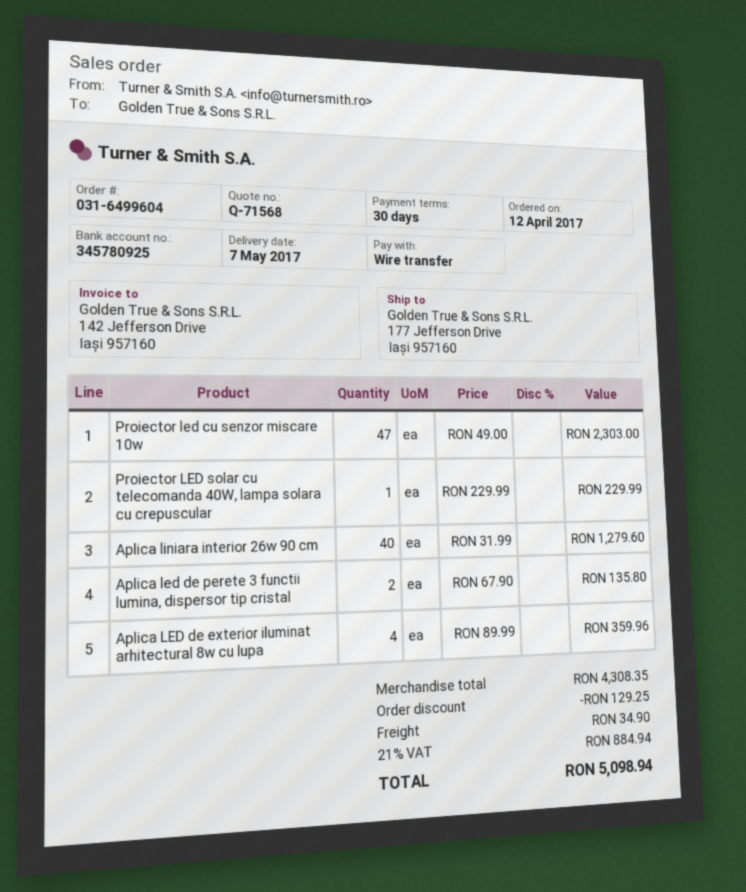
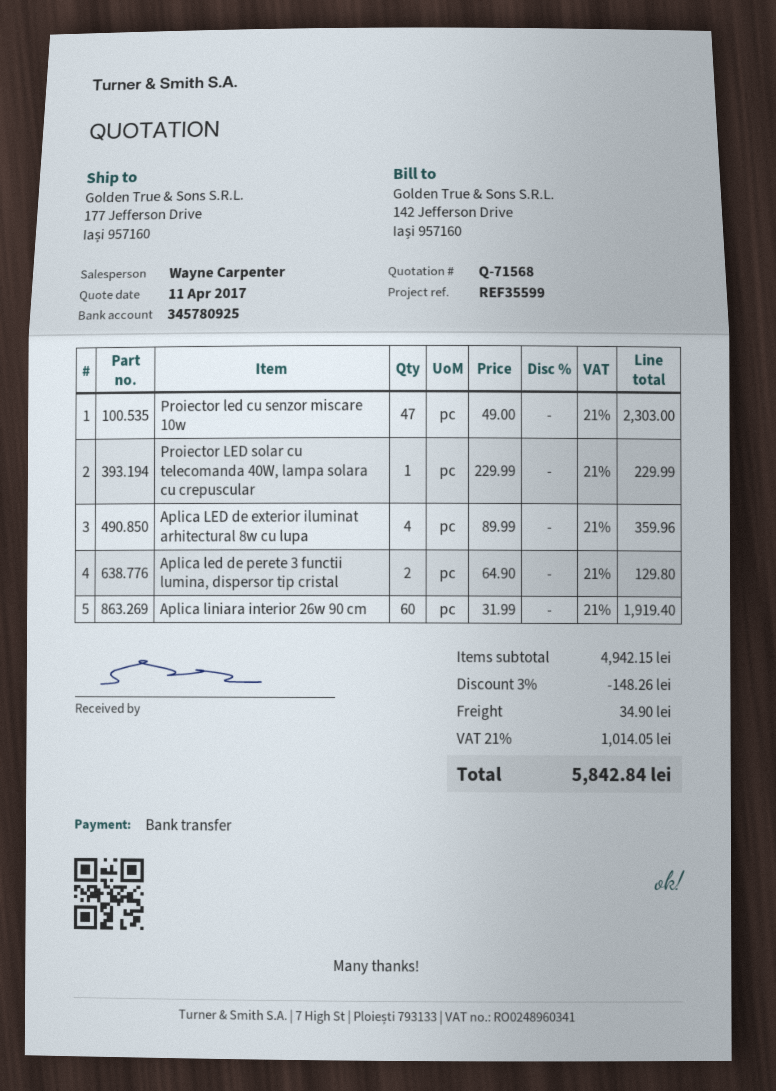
Aplica liniara interior 26w 90 cm: 40 x 31.99 = 1279.60 -> 60 x 31.99 = 1919.40
Aplica led de perete 3 functii lumina, dispersor tip cristal: 2 x 67.90 = 135.80 -> 2 x 64.90 = 129.80
subtotal: 4308.35 -> 4942.15
discount: 129.25 -> 148.26
tax: 21% = 884.94 -> 21% = 1014.05
total: 5098.94 -> 5842.84

